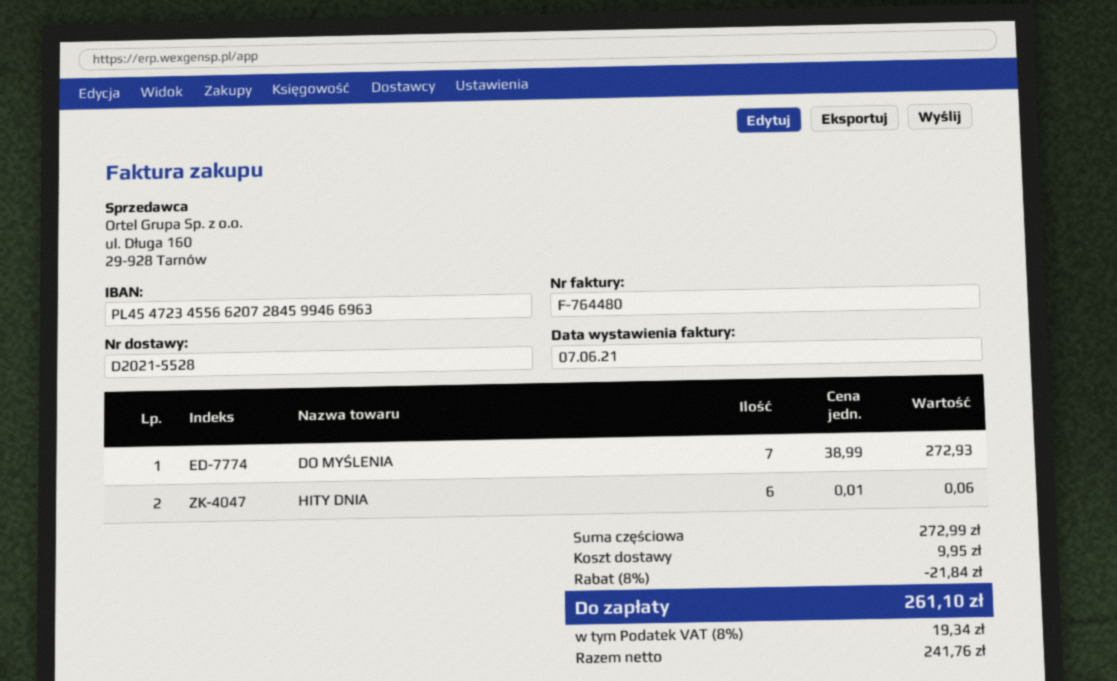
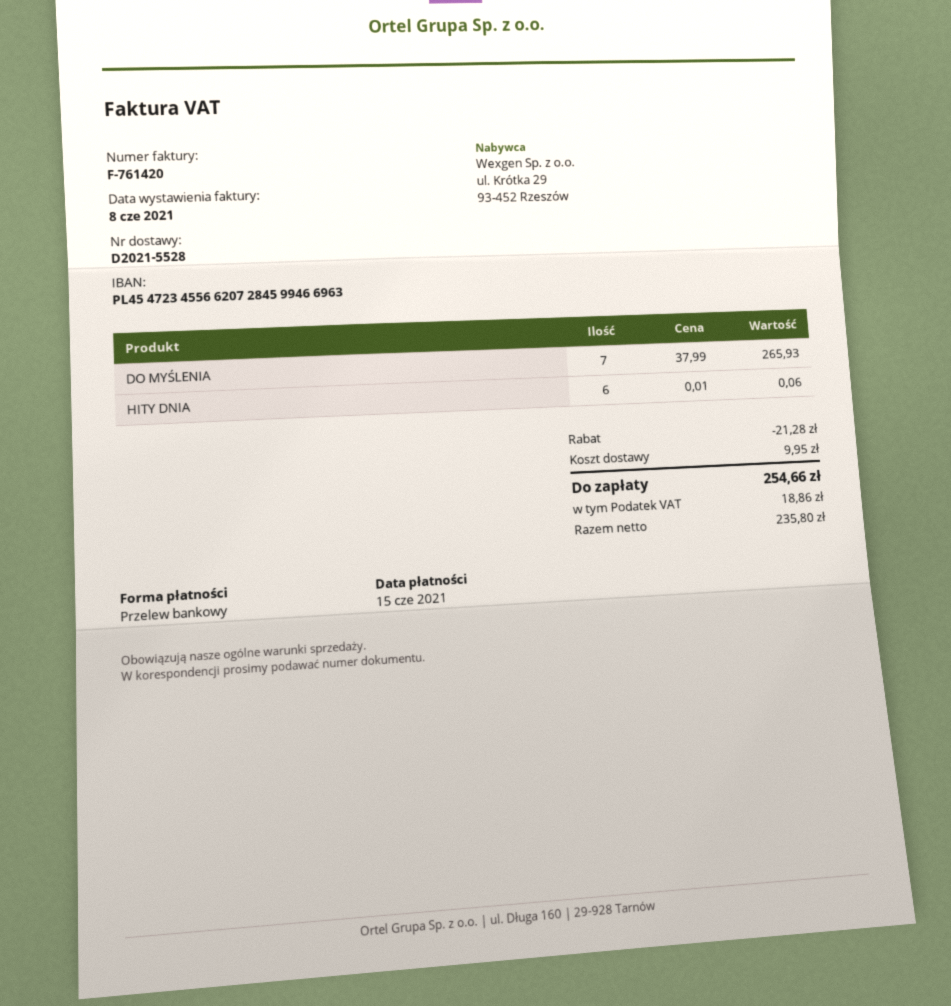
invoice number: F-764480 -> F-761420
invoice date: 2021-06-07 -> 2021-06-08
DO MYŚLENIA: 7 x 38.99 = 272.93 -> 7 x 37.99 = 265.93
discount: 21.84 -> 21.28
net: 241.76 -> 235.80
tax: 19.34 -> 18.86
total: 261.10 -> 254.66

